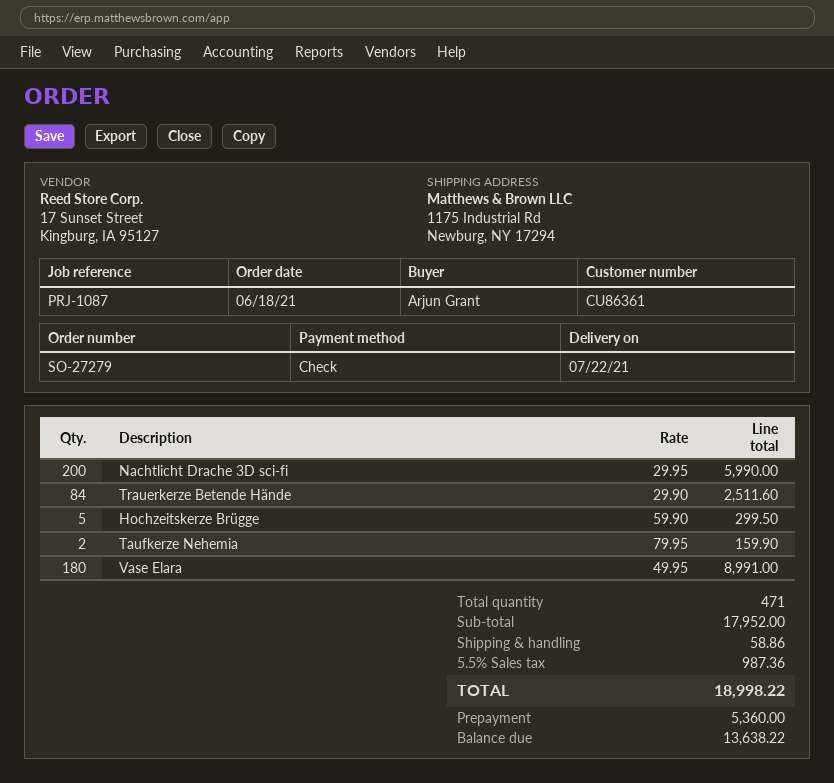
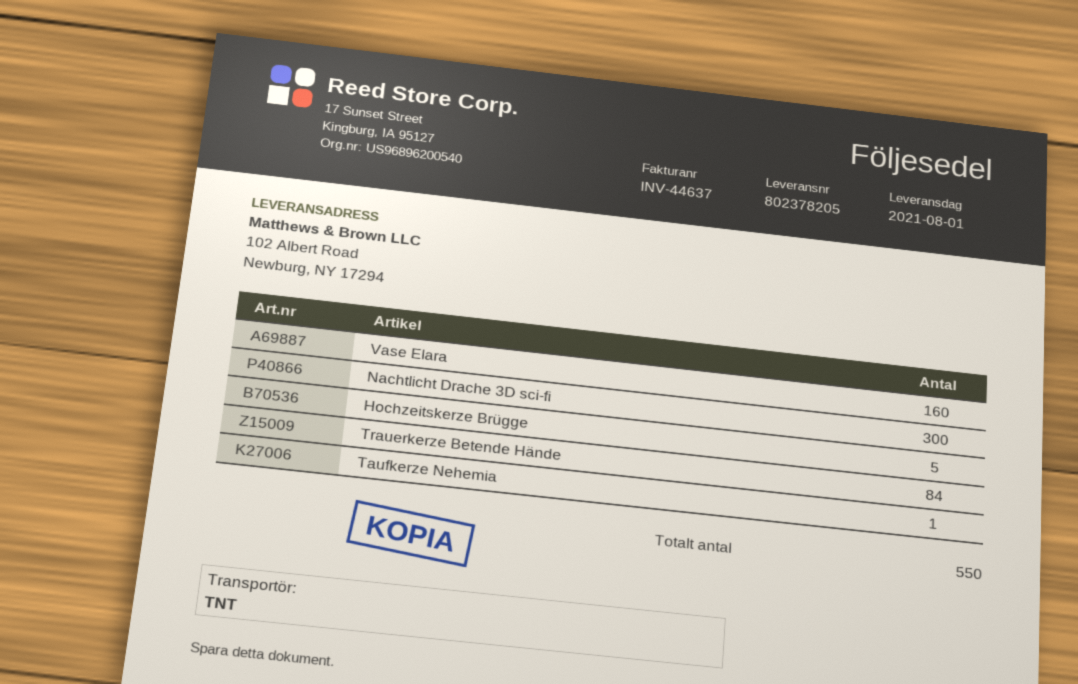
delivery date: 2021-07-22 -> 2021-08-01
ship to: 1175 Industrial Rd, Newburg, NY 17294 -> 102 Albert Road, Newburg, NY 17294
Nachtlicht Drache 3D sci-fi: 200 -> 300
Taufkerze Nehemia: 2 -> 1
Vase Elara: 180 -> 160
total quantity: 471 -> 550

